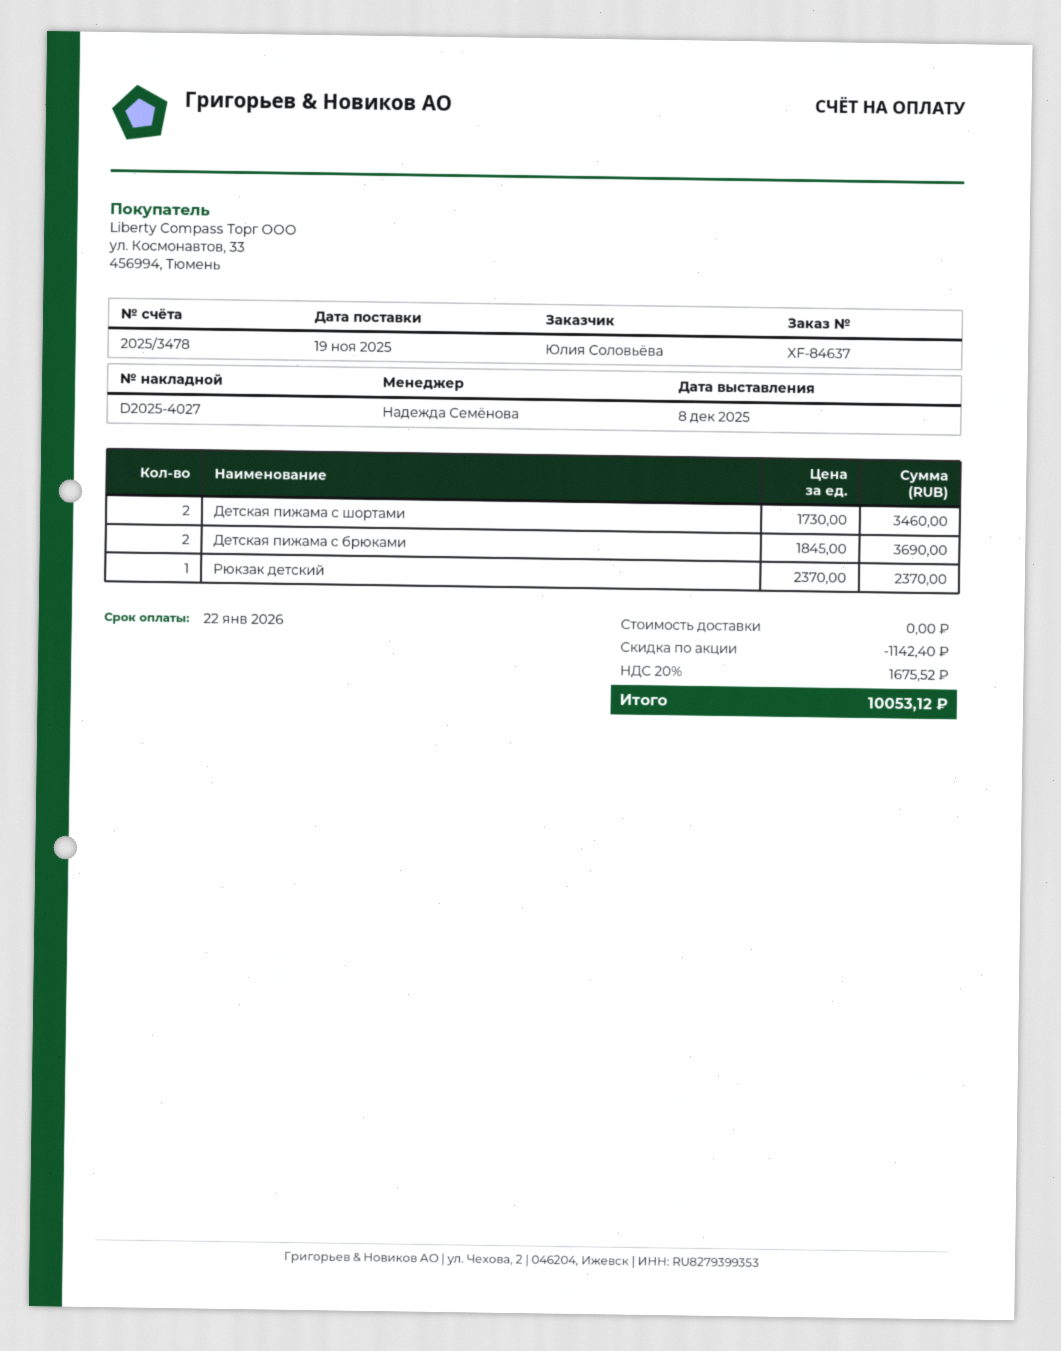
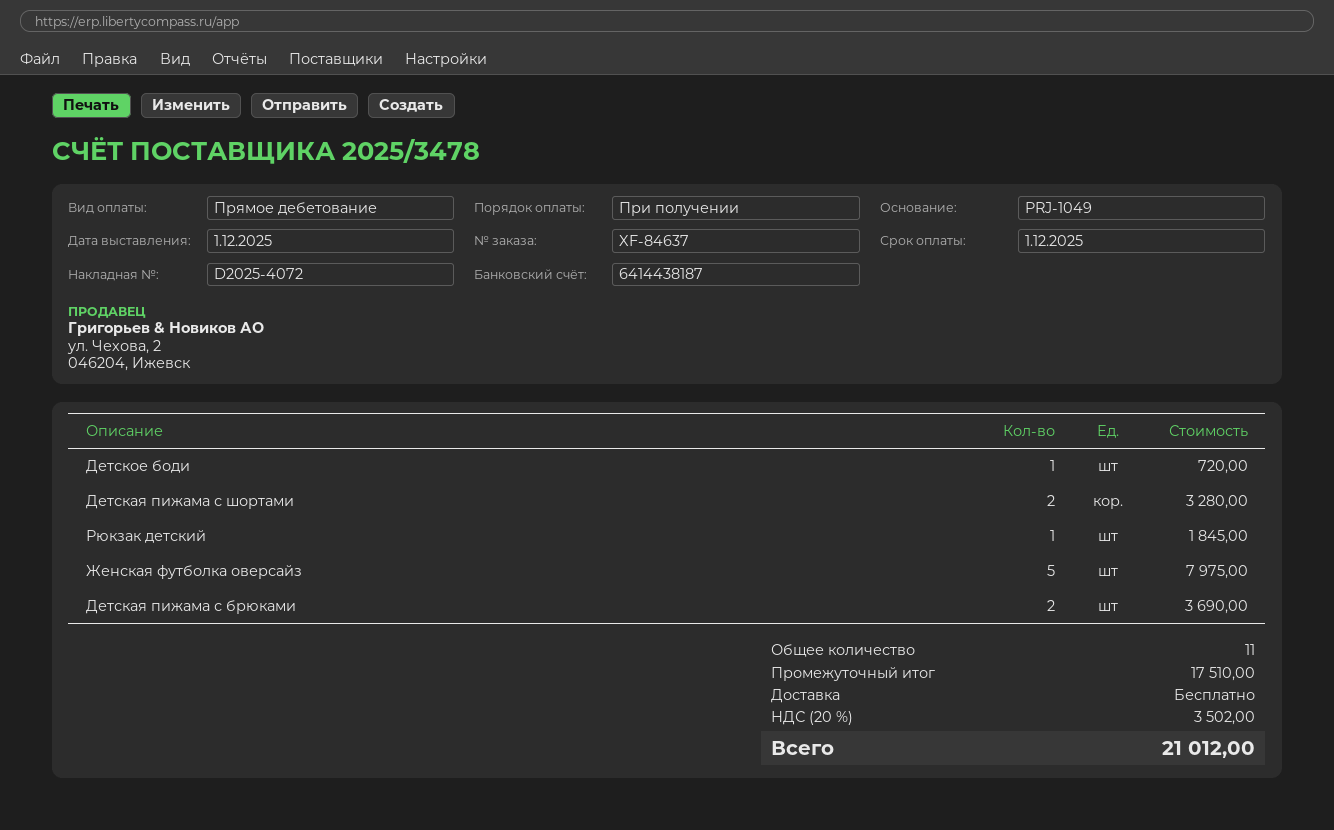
delivery note number: D2025-4027 -> D2025-4072
invoice date: 2025-12-08 -> 2025-12-01
due date: 2026-01-22 -> 2025-12-01
Детская пижама с шортами: 2 for 3460.00 -> 2 for 3280.00
Рюкзак детский: 1 for 2370.00 -> 1 for 1845.00
Детское боди: none -> 1 for 720.00
Женская футболка оверсайз: none -> 5 for 7975.00
discount: 1142.40 -> none
tax: 20% = 1675.52 -> 20% = 3502.00
total: 10053.12 -> 21012.00

